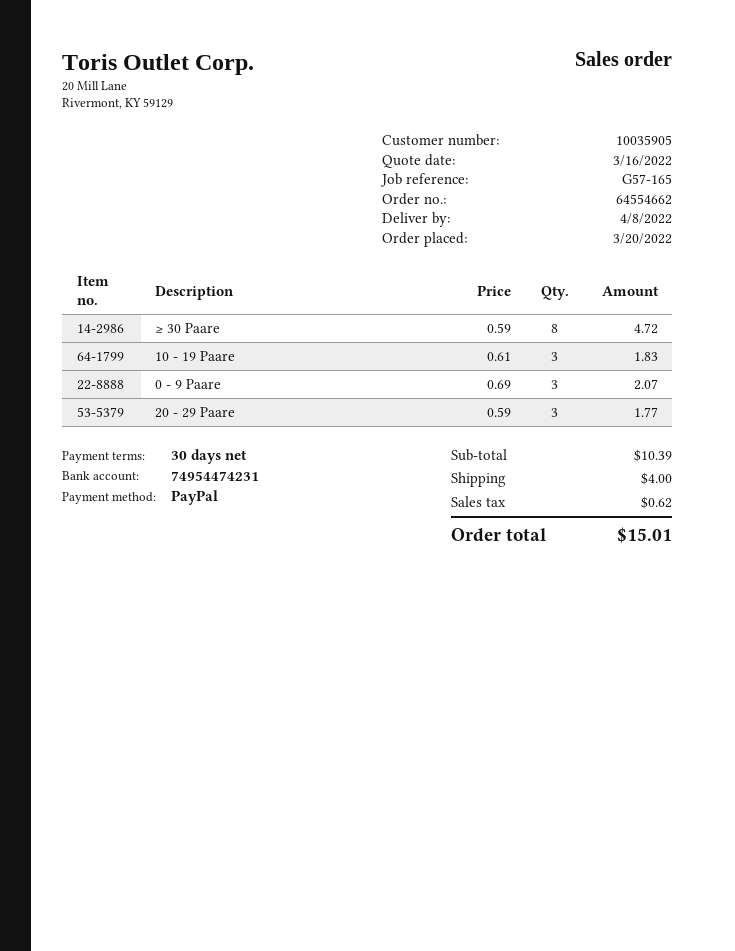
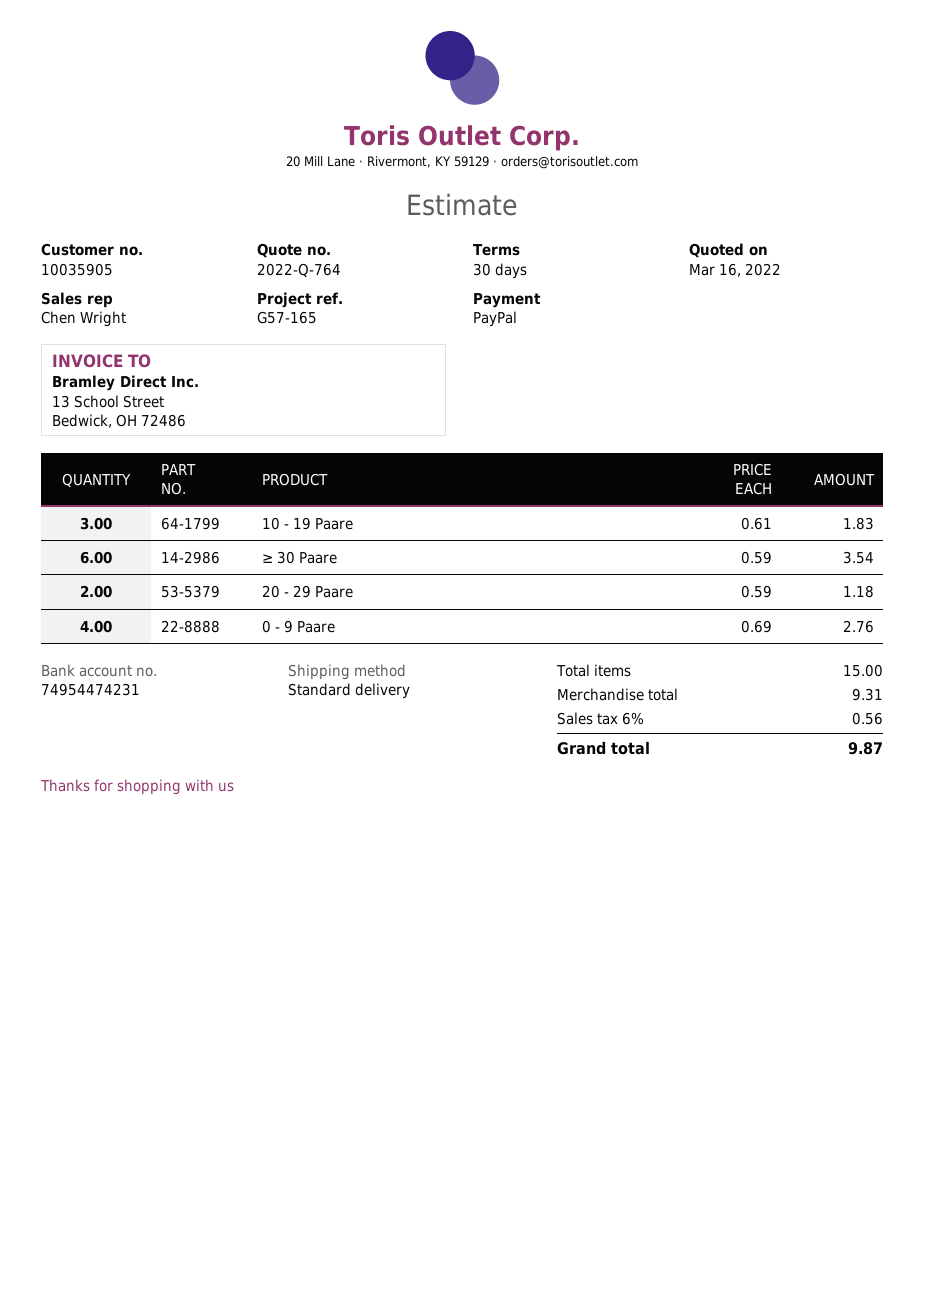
≥ 30 Paare: 8 x 0.59 = 4.72 -> 6 x 0.59 = 3.54
0 - 9 Paare: 3 x 0.69 = 2.07 -> 4 x 0.69 = 2.76
20 - 29 Paare: 3 x 0.59 = 1.77 -> 2 x 0.59 = 1.18
subtotal: 10.39 -> 9.31
shipping: 4.00 -> none
tax: 0.62 -> 0.56
total: 15.01 -> 9.87

